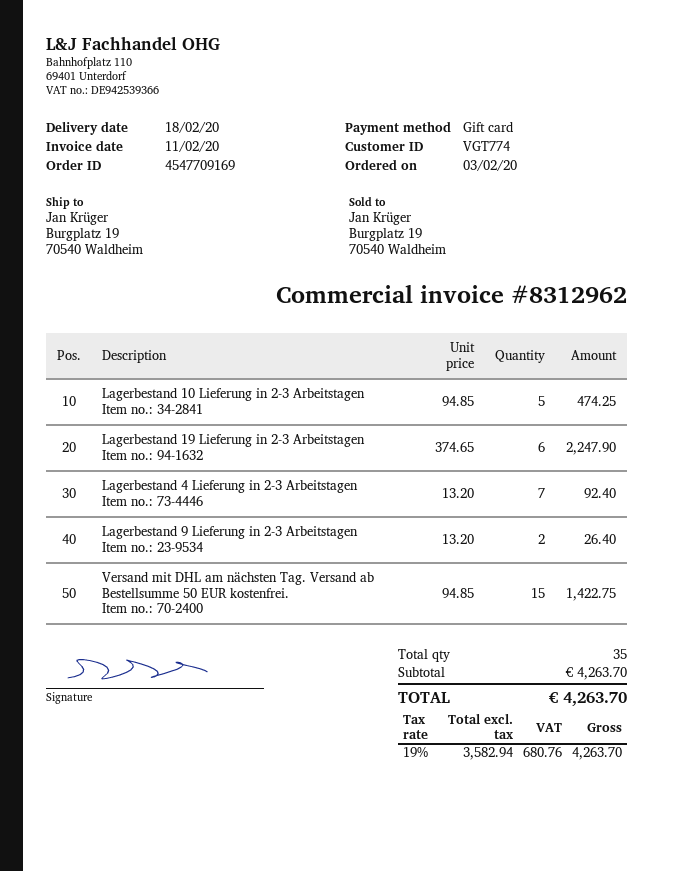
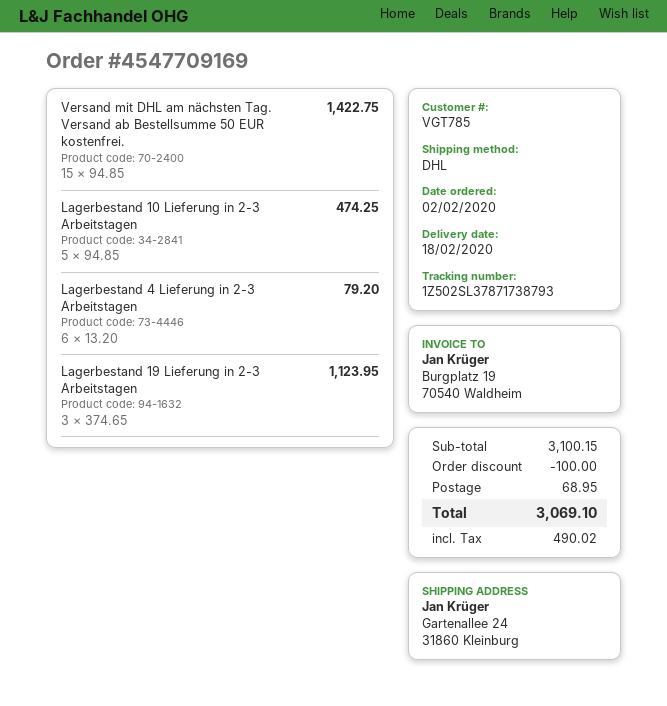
order date: 2020-02-03 -> 2020-02-02
customer number: VGT774 -> VGT785
ship to: Burgplatz 19, 70540 Waldheim -> Gartenallee 24, 31860 Kleinburg
Lagerbestand 19 Lieferung in 2-3 Arbeitstagen: 6 x 374.65 = 2247.90 -> 3 x 374.65 = 1123.95
Lagerbestand 4 Lieferung in 2-3 Arbeitstagen: 7 x 13.20 = 92.40 -> 6 x 13.20 = 79.20
Lagerbestand 9 Lieferung in 2-3 Arbeitstagen: 2 x 13.20 = 26.40 -> none
subtotal: 4263.70 -> 3100.15
discount: none -> 100.00
shipping: none -> 68.95
tax: 680.76 -> 490.02
total: 4263.70 -> 3069.10

